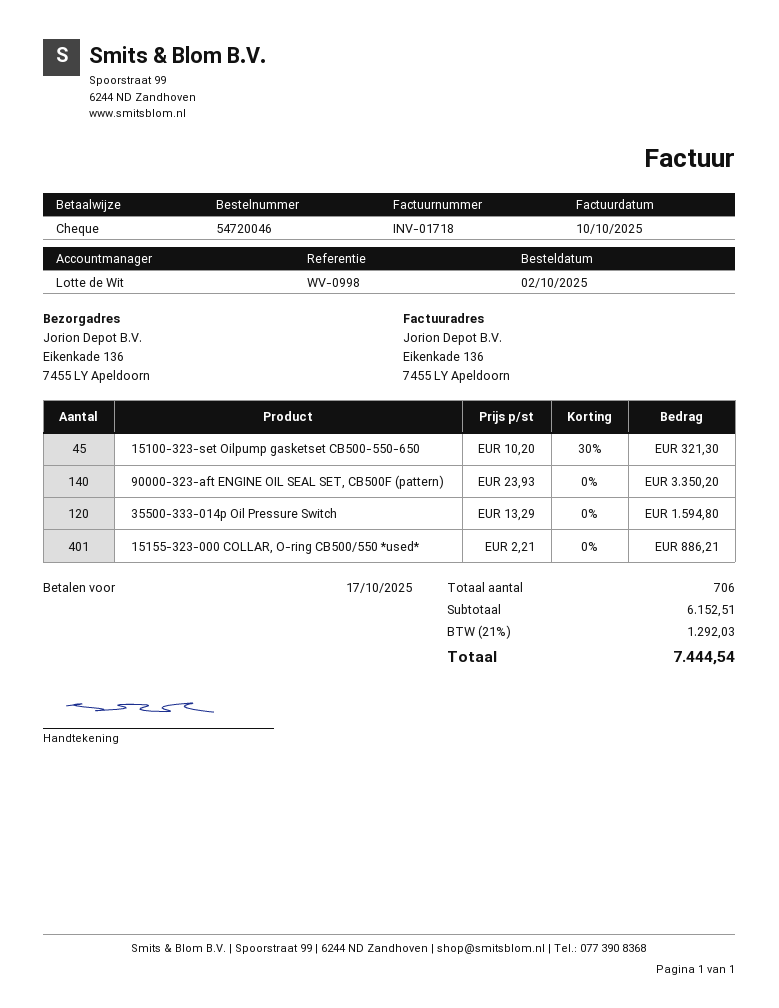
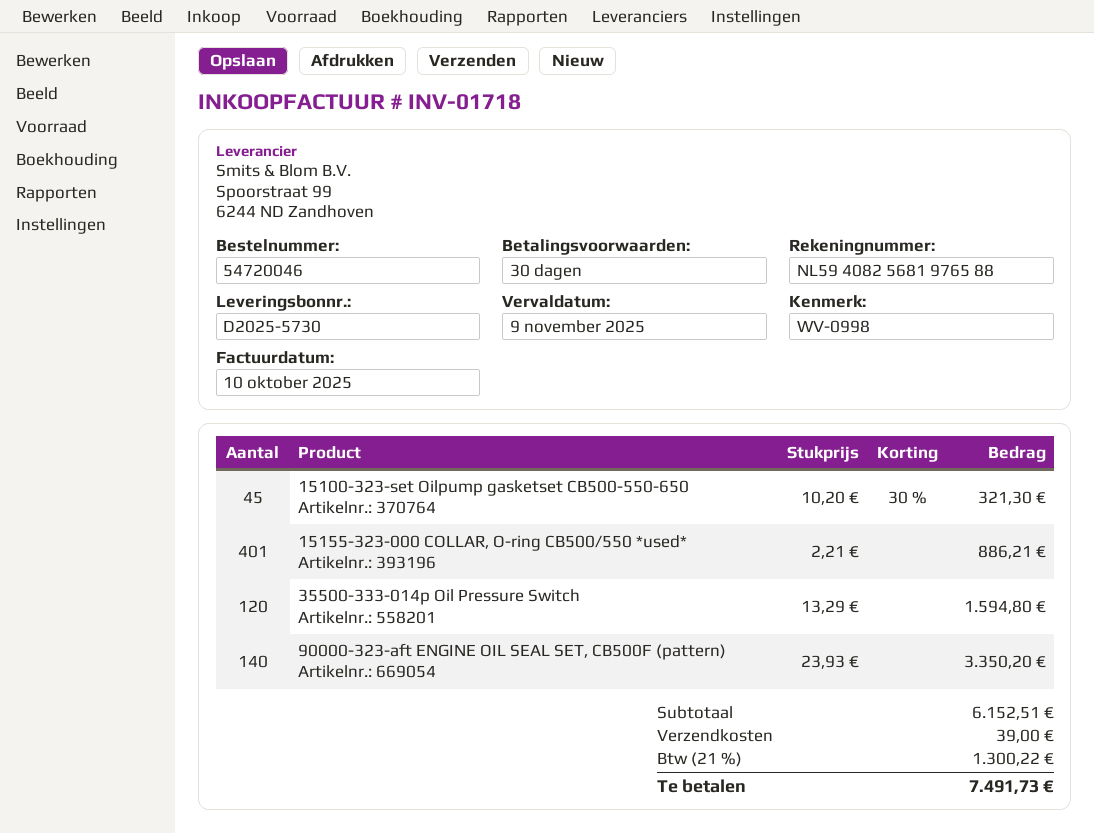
due date: 2025-10-17 -> 2025-11-09
shipping: none -> 39.00
tax: 21% = 1292.03 -> 21% = 1300.22
total: 7444.54 -> 7491.73

